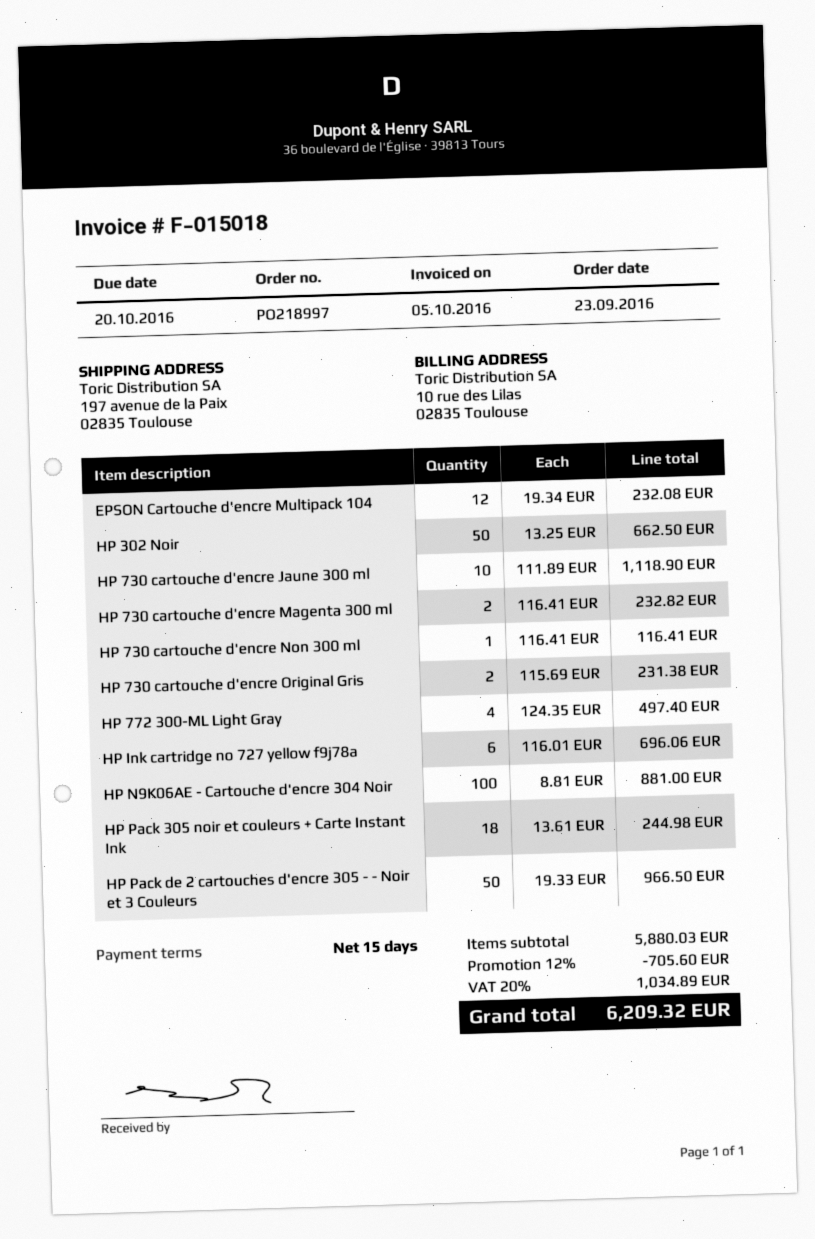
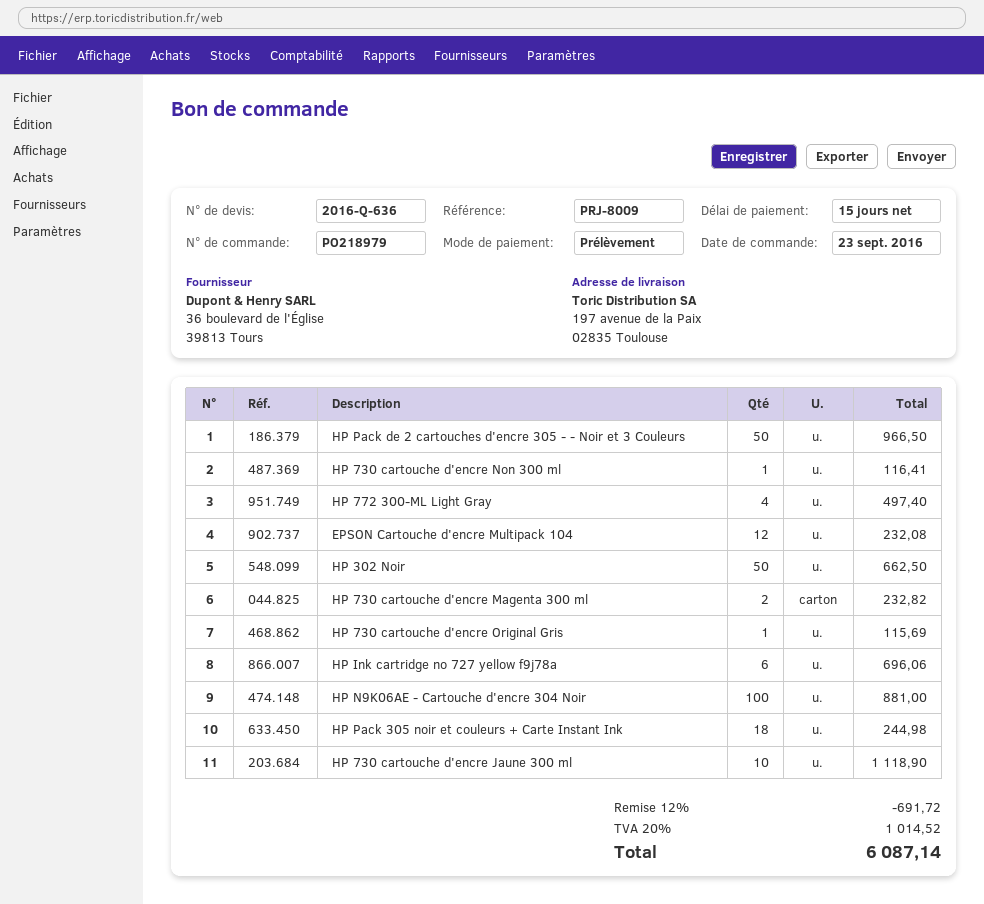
order number: PO218997 -> PO218979
HP 730 cartouche d'encre Original Gris: 2 for 231.38 -> 1 for 115.69
discount: 12% = 705.60 -> 12% = 691.72
tax: 20% = 1034.89 -> 20% = 1014.52
total: 6209.32 -> 6087.14

